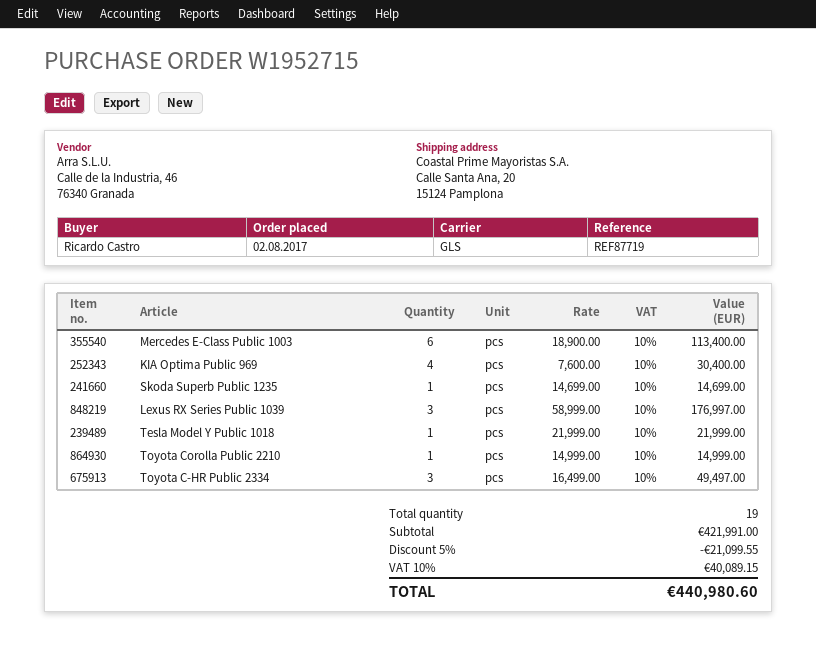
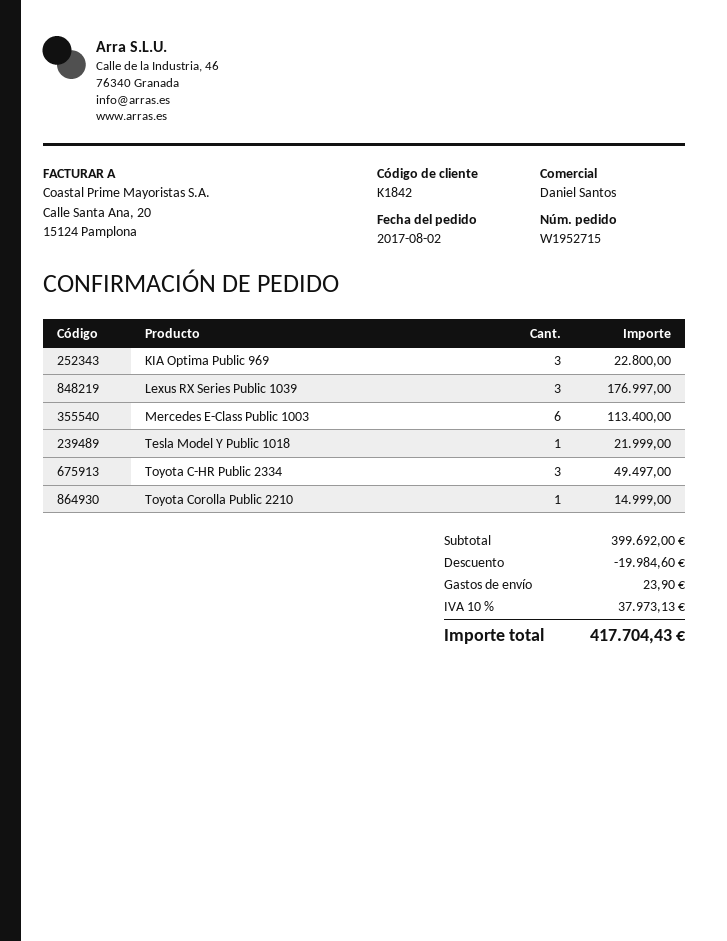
KIA Optima Public 969: 4 for 30400.00 -> 3 for 22800.00
Skoda Superb Public 1235: 1 for 14699.00 -> none
subtotal: 421991.00 -> 399692.00
discount: 21099.55 -> 19984.60
shipping: none -> 23.90
tax: 10% = 40089.15 -> 10% = 37973.13
total: 440980.60 -> 417704.43

